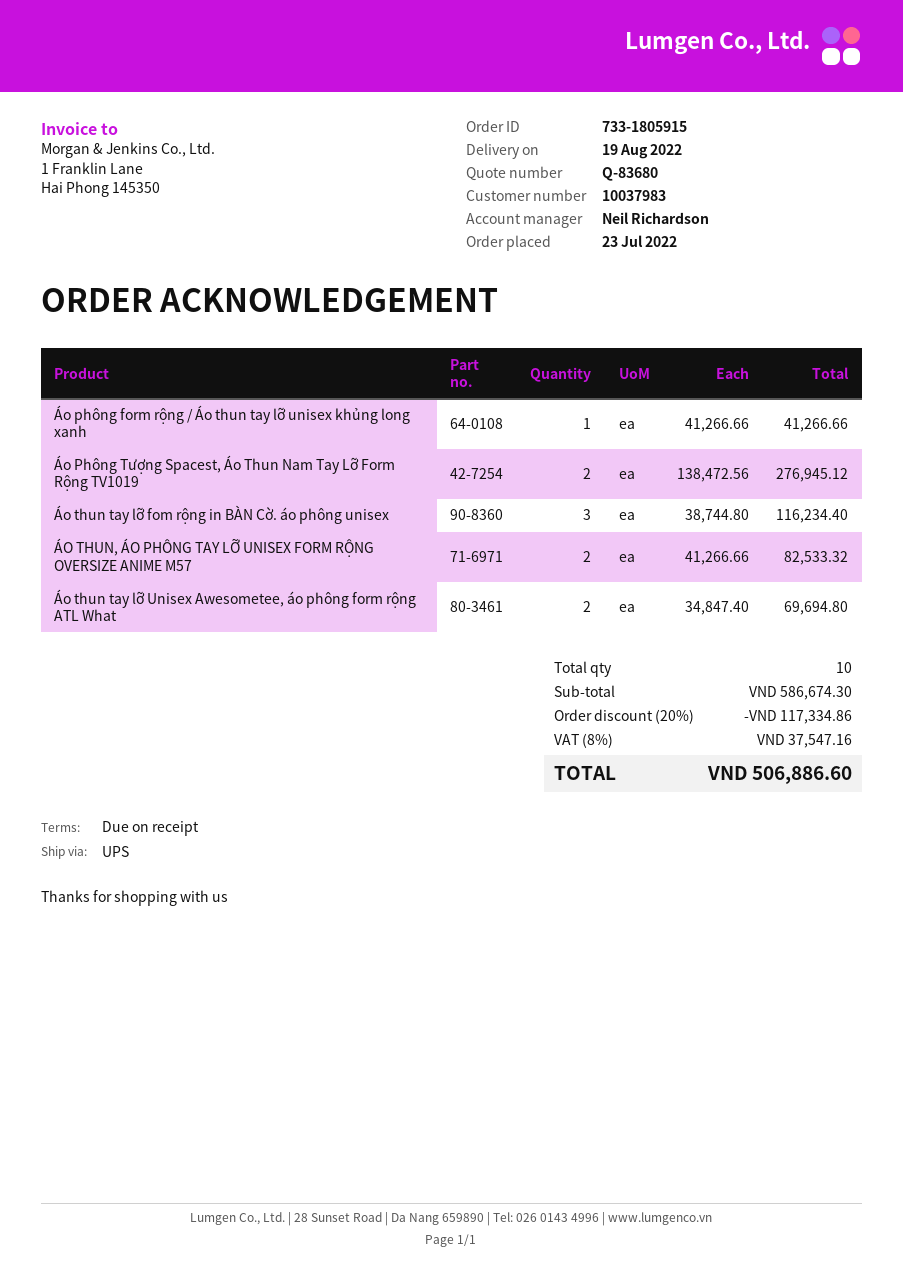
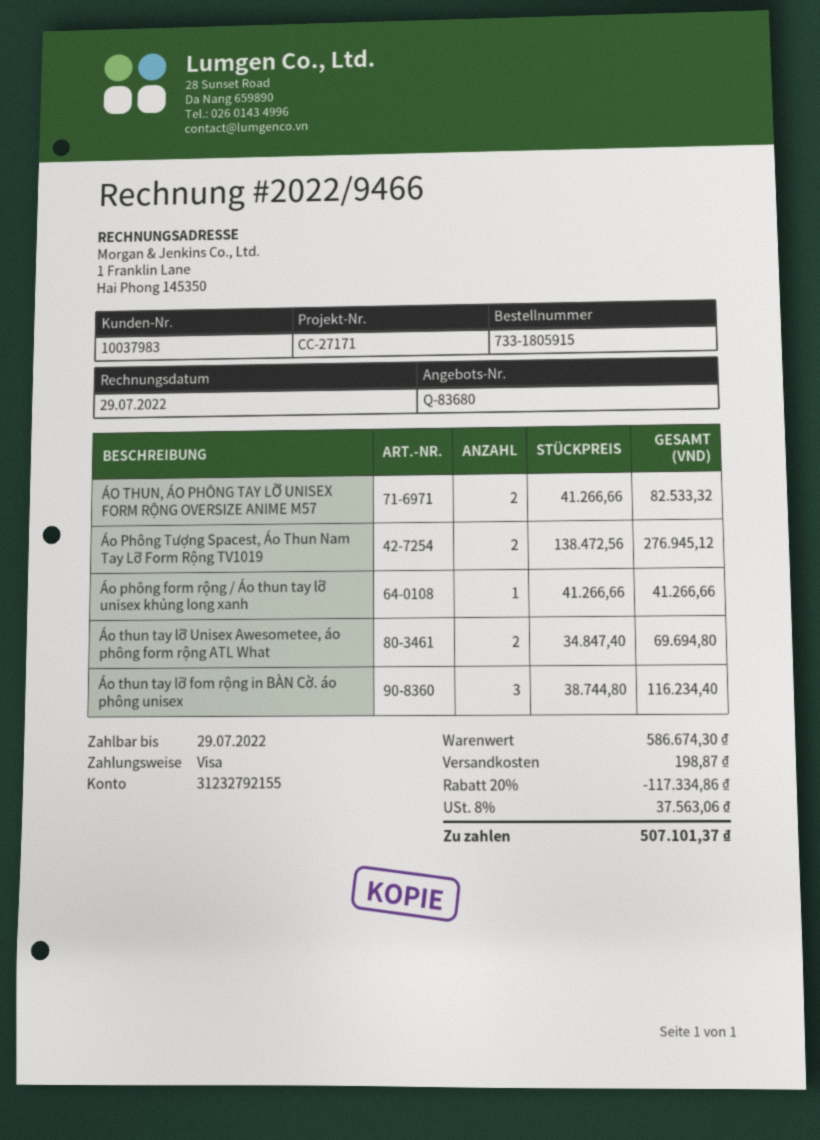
shipping: none -> 198.87
tax: 8% = 37547.16 -> 8% = 37563.06
total: 506886.60 -> 507101.37

